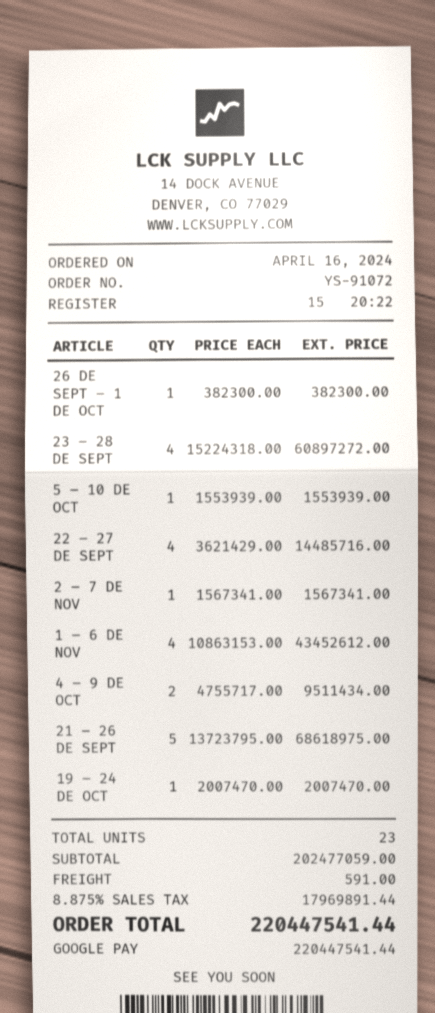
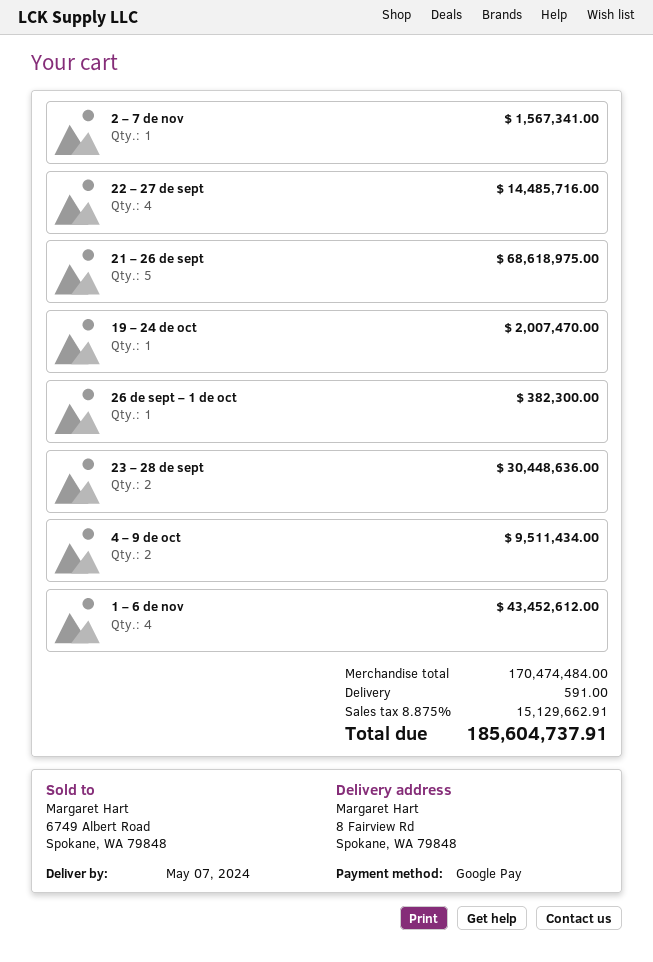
23 – 28 DE SEPT: 4 for 60897272.00 -> 2 for 30448636.00
5 – 10 DE OCT: 1 for 1553939.00 -> none
subtotal: 202477059.00 -> 170474484.00
tax: 8.875% = 17969891.44 -> 8.875% = 15129662.91
total: 220447541.44 -> 185604737.91

